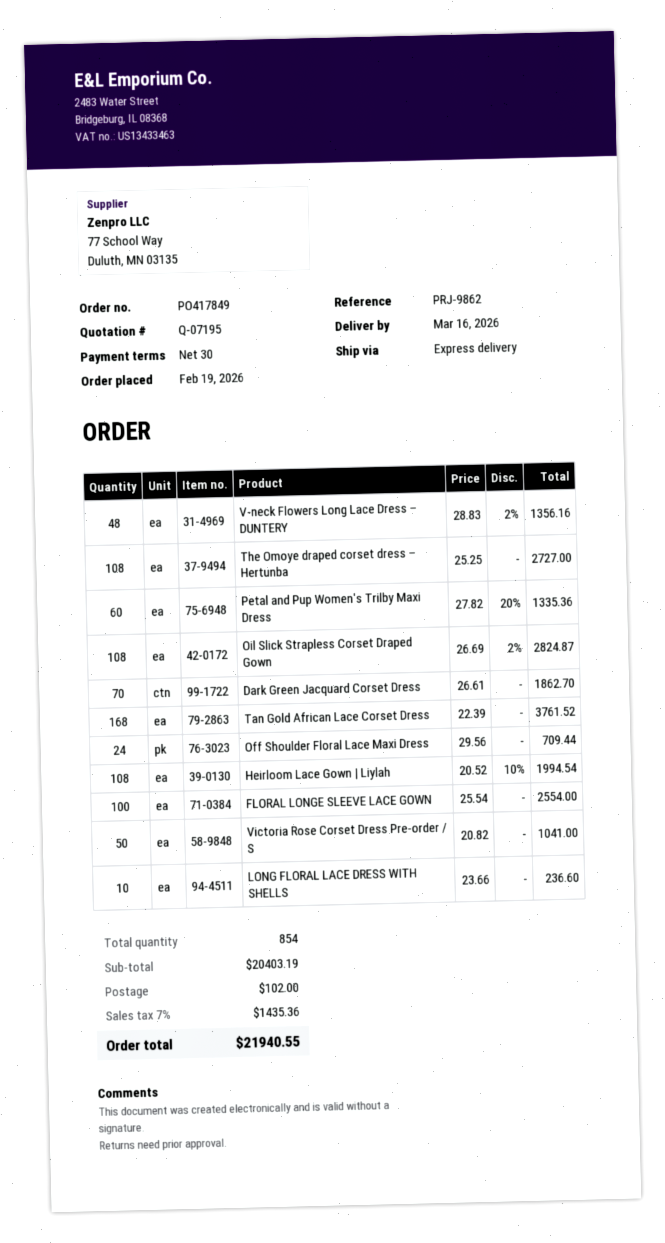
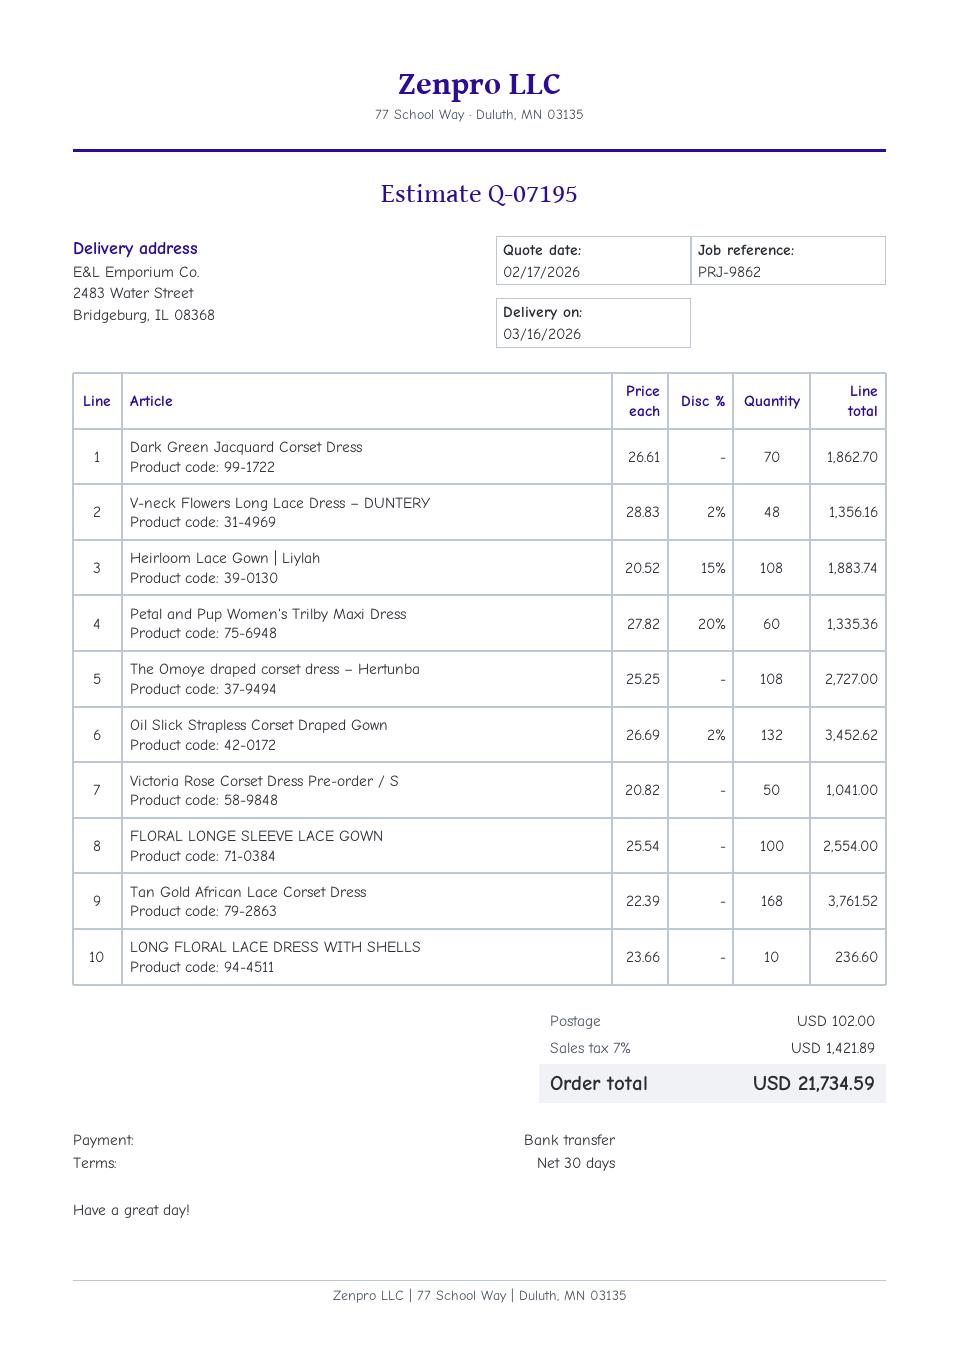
Oil Slick Strapless Corset Draped Gown: 108 x 26.69 - 2% = 2824.87 -> 132 x 26.69 - 2% = 3452.62
Off Shoulder Floral Lace Maxi Dress: 24 x 29.56 = 709.44 -> none
Heirloom Lace Gown | Liylah: 108 x 20.52 - 10% = 1994.54 -> 108 x 20.52 - 15% = 1883.74
tax: 7% = 1435.36 -> 7% = 1421.89
total: 21940.55 -> 21734.59

